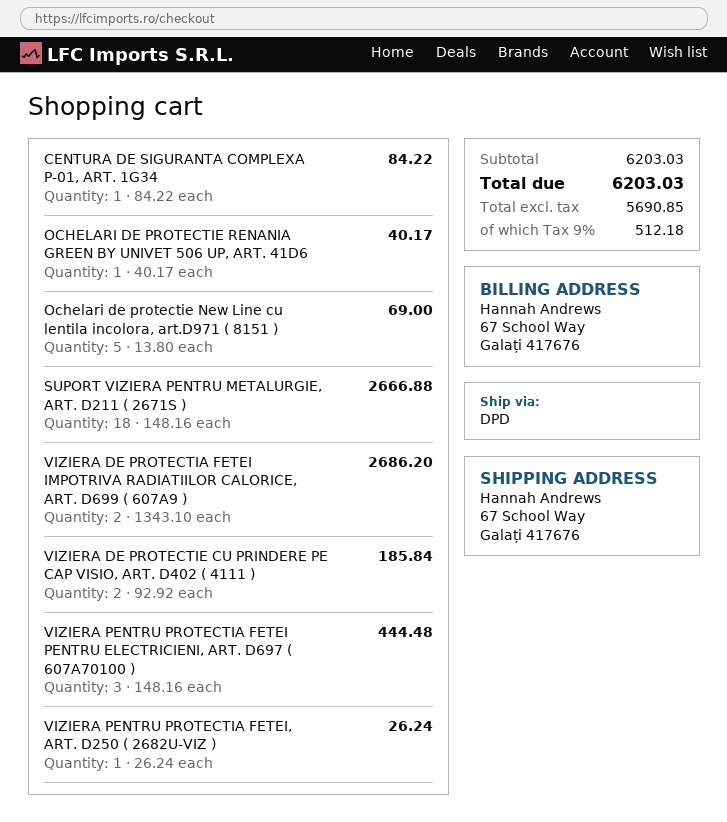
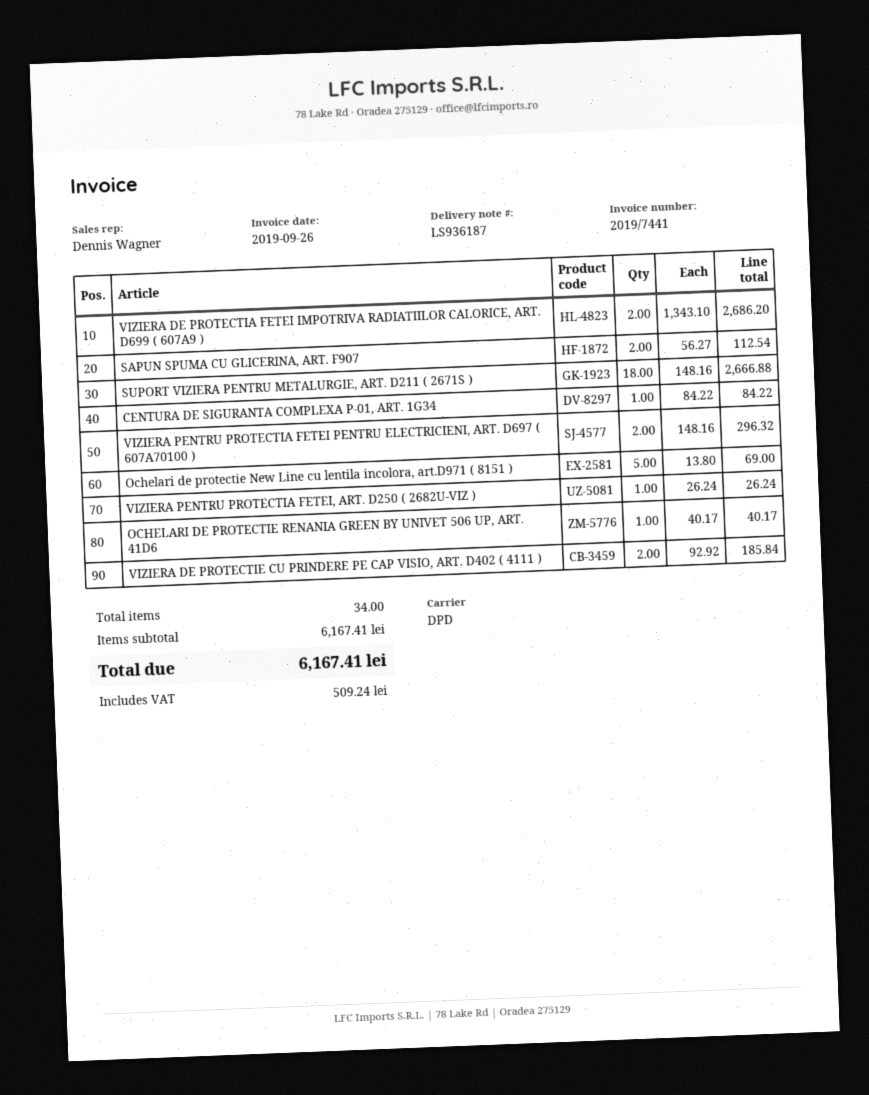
VIZIERA PENTRU PROTECTIA FETEI PENTRU ELECTRICIENI, ART. D697 ( 607A70100 ): 3 x 148.16 = 444.48 -> 2 x 148.16 = 296.32
SAPUN SPUMA CU GLICERINA, ART. F907: none -> 2 x 56.27 = 112.54
subtotal: 6203.03 -> 6167.41
tax: 512.18 -> 509.24
total: 6203.03 -> 6167.41

